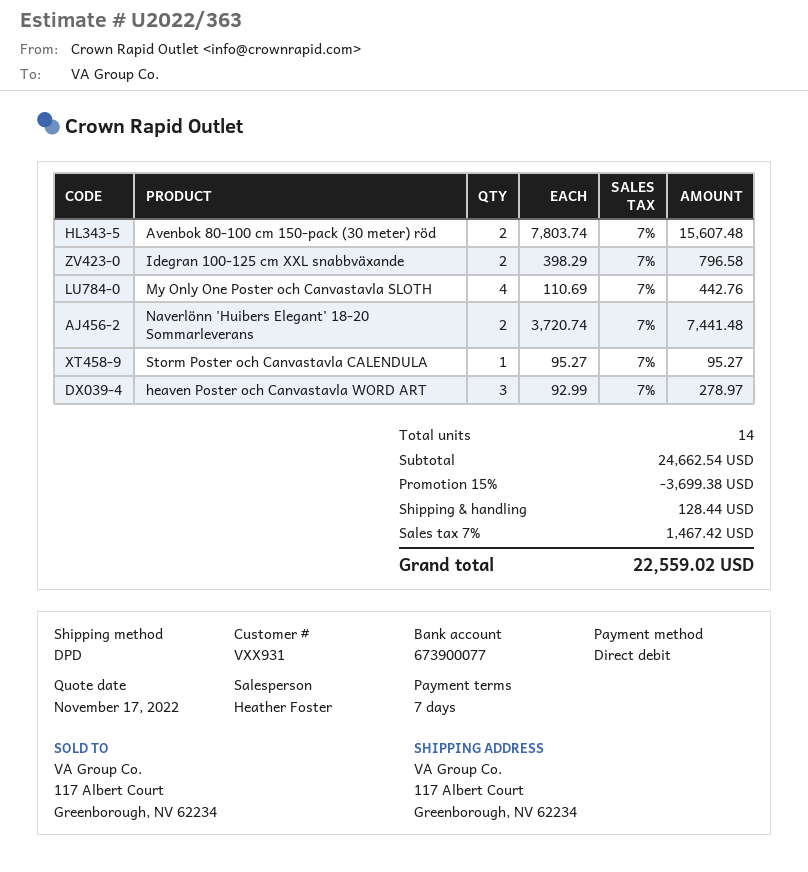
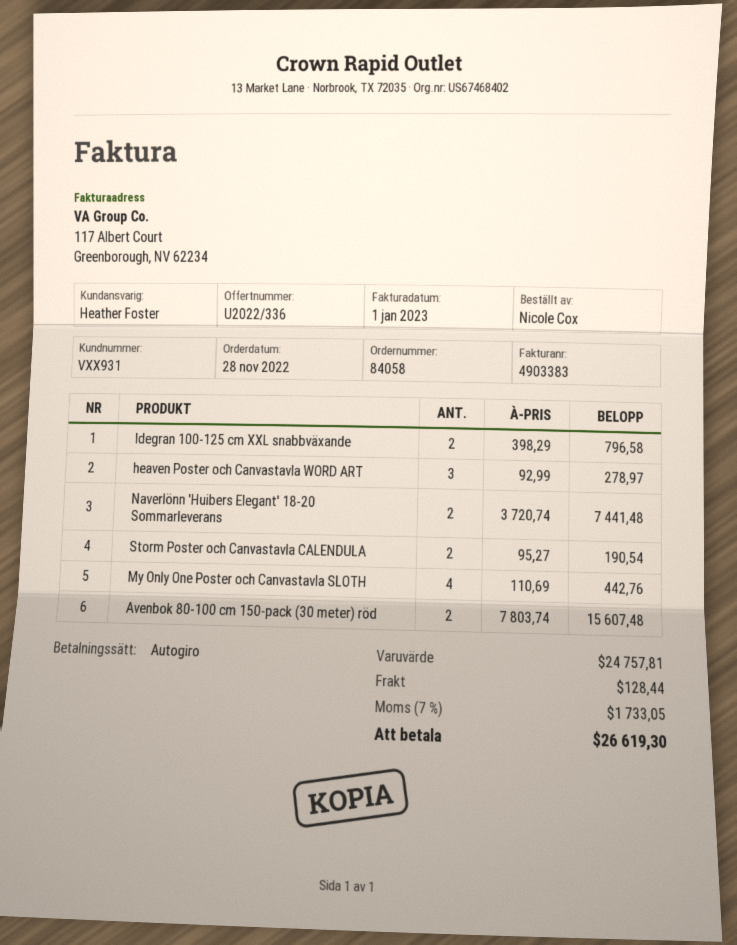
quote number: U2022/363 -> U2022/336
Storm Poster och Canvastavla CALENDULA: 1 x 95.27 = 95.27 -> 2 x 95.27 = 190.54
subtotal: 24662.54 -> 24757.81
discount: 15% = 3699.38 -> none
tax: 7% = 1467.42 -> 7% = 1733.05
total: 22559.02 -> 26619.30

